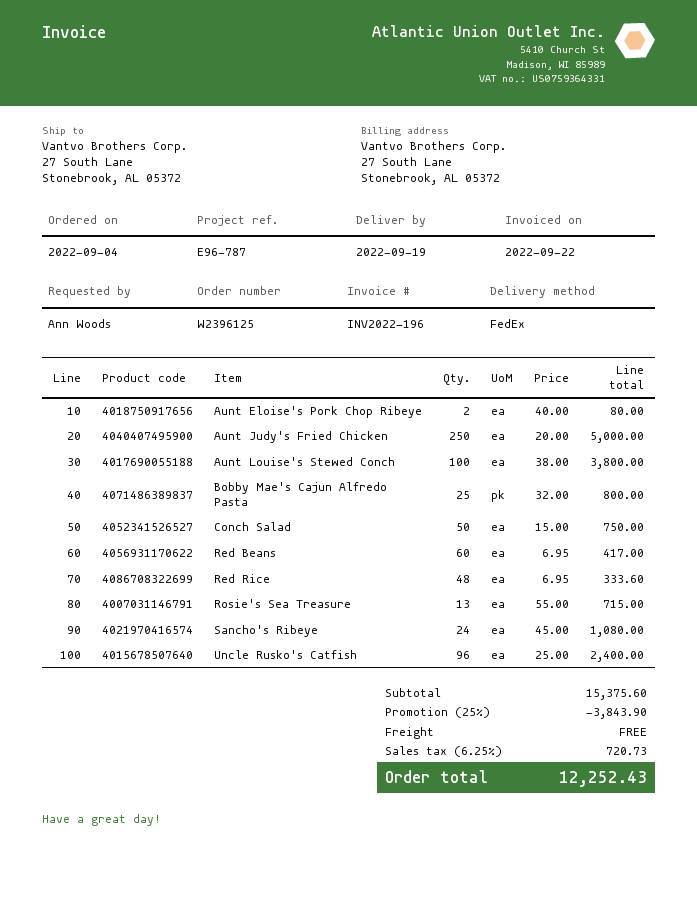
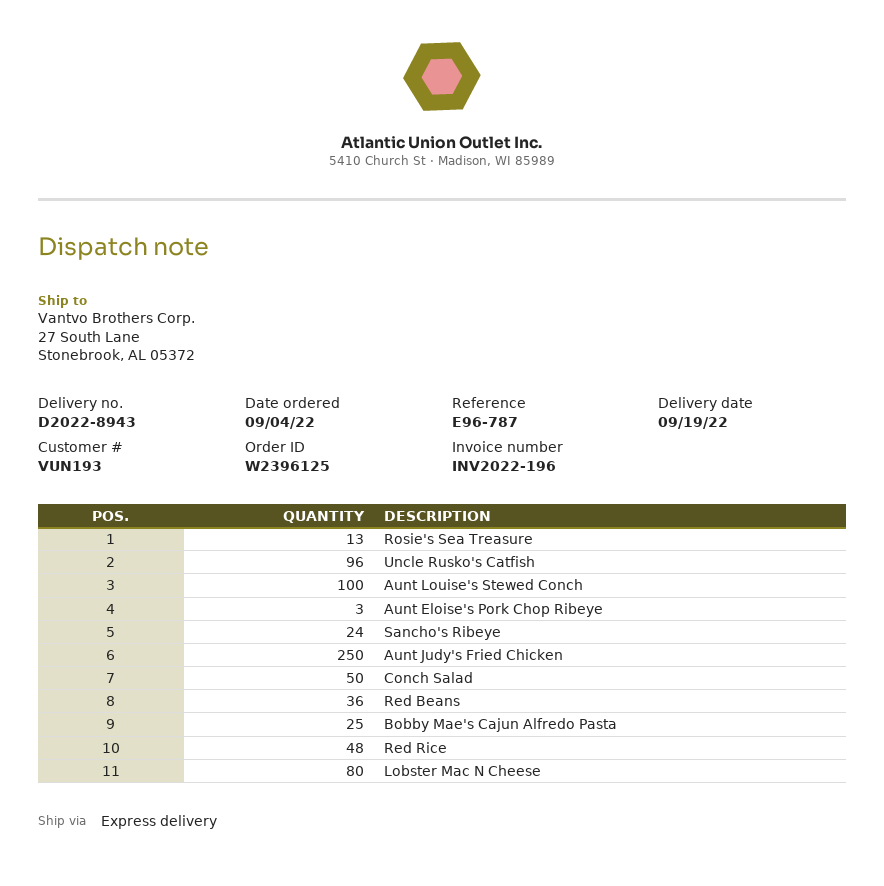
shipping method: FedEx -> express
Aunt Eloise's Pork Chop Ribeye: 2 -> 3
Red Beans: 60 -> 36
Lobster Mac N Cheese: none -> 80

